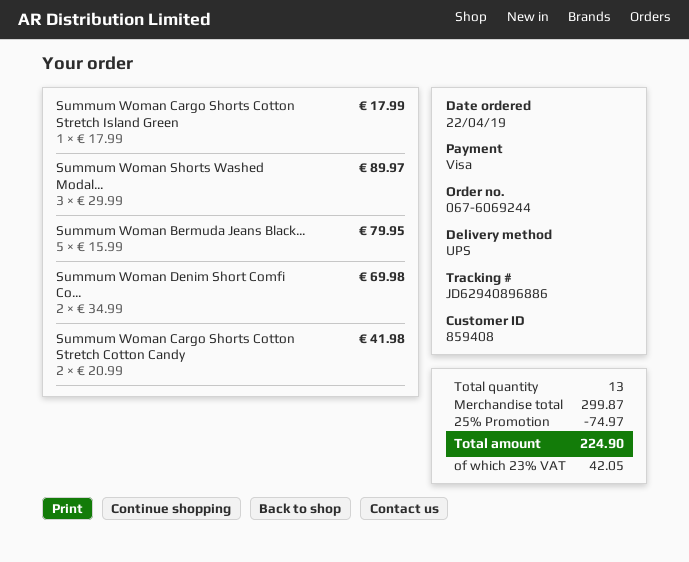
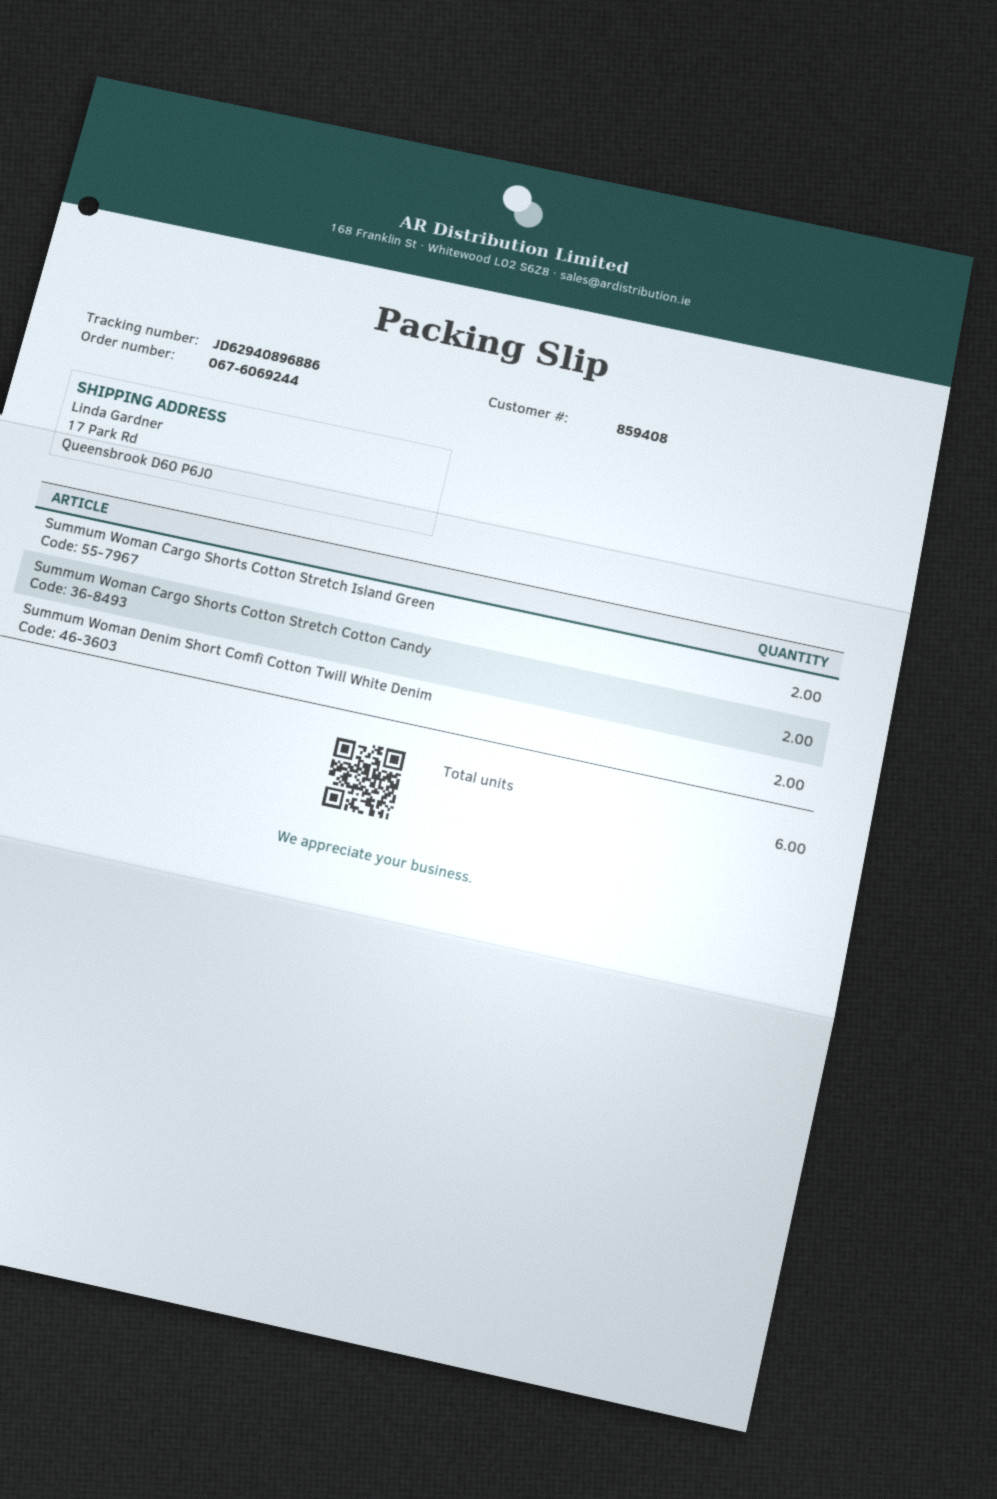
Summum Woman Cargo Shorts Cotton Stretch Island Green: 1 -> 2
Summum Woman Shorts Washed Modal...: 3 -> none
Summum Woman Bermuda Jeans Black...: 5 -> none
total quantity: 13 -> 6

